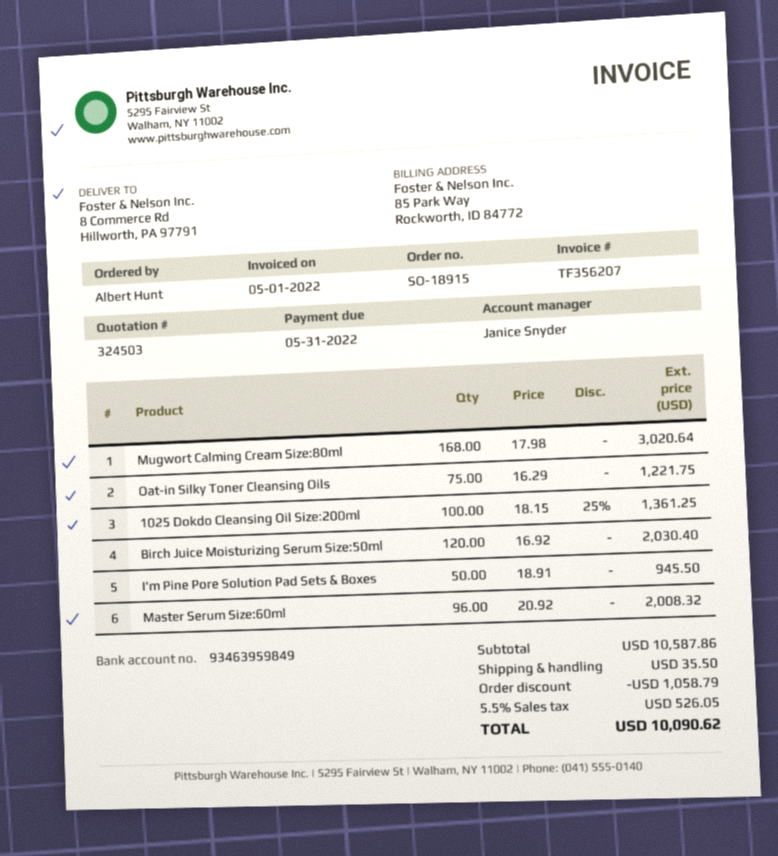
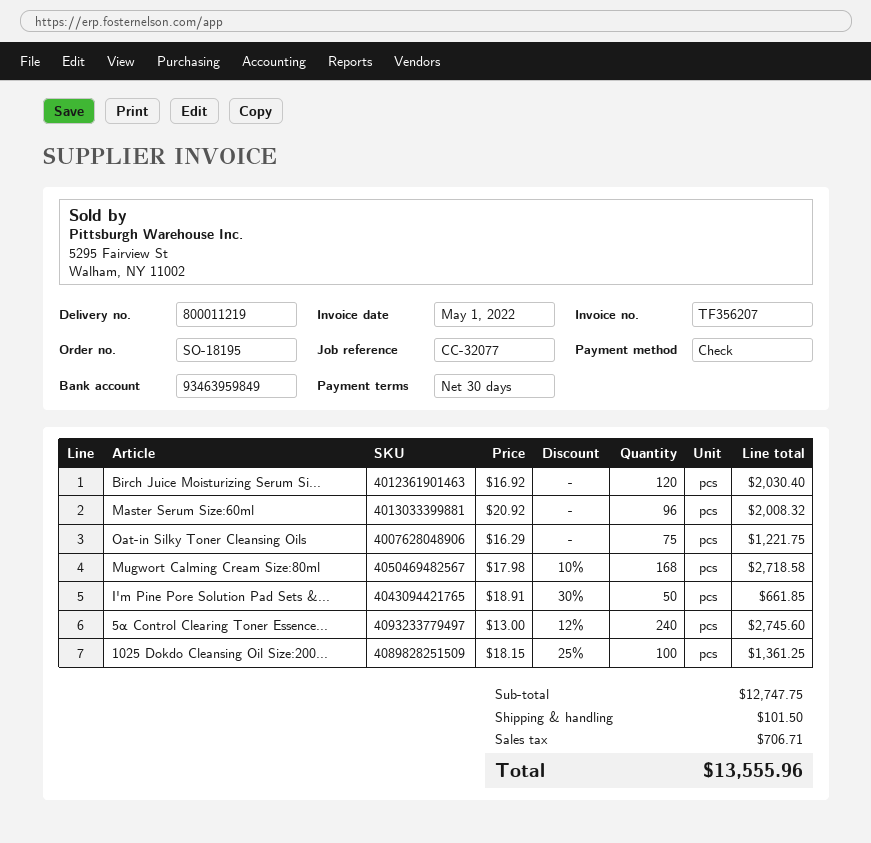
order number: SO-18915 -> SO-18195
Mugwort Calming Cream Size:80ml: 168 x 17.98 = 3020.64 -> 168 x 17.98 - 10% = 2718.58
I'm Pine Pore Solution Pad Sets & Boxes: 50 x 18.91 = 945.50 -> 50 x 18.91 - 30% = 661.85
5α Control Clearing Toner Essence...: none -> 240 x 13.00 - 12% = 2745.60
subtotal: 10587.86 -> 12747.75
discount: 1058.79 -> none
shipping: 35.50 -> 101.50
tax: 526.05 -> 706.71
total: 10090.62 -> 13555.96

